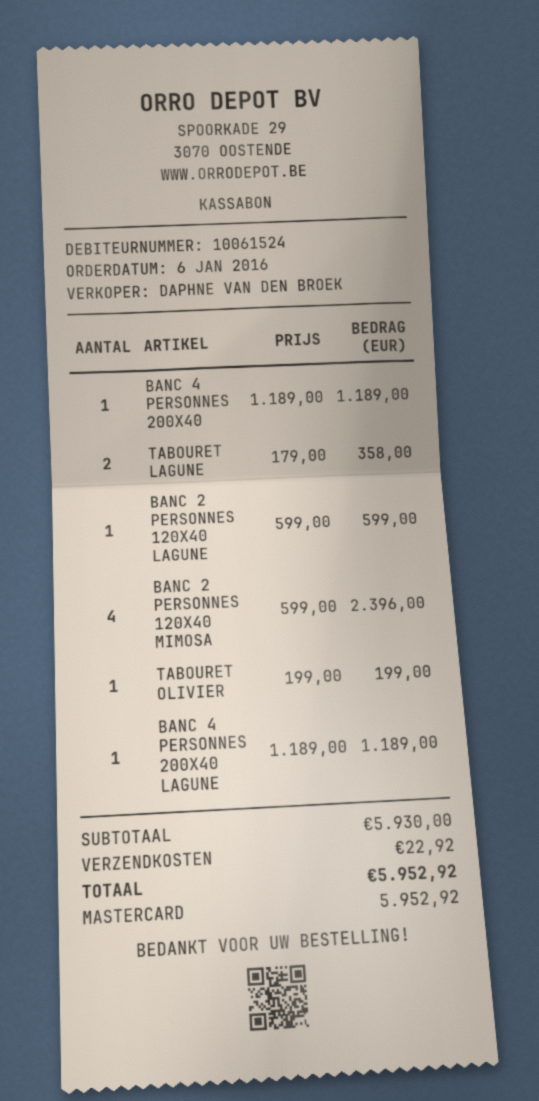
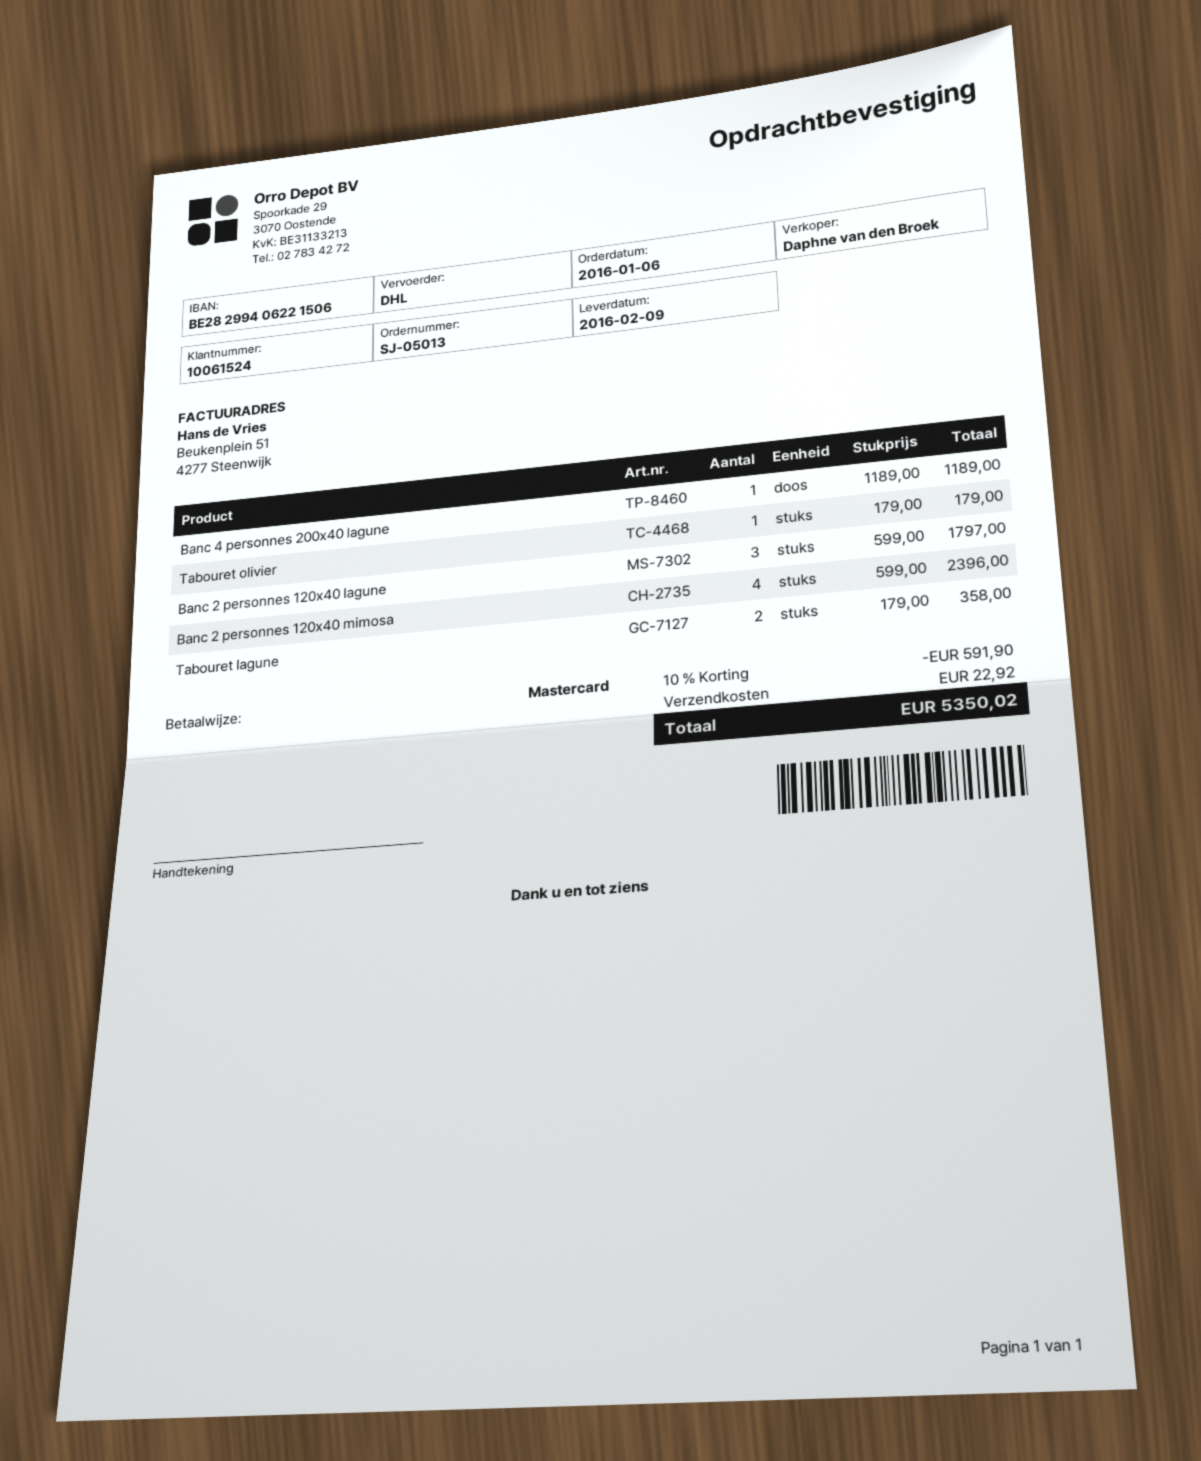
BANC 4 PERSONNES 200X40: 1 x 1189.00 = 1189.00 -> none
BANC 2 PERSONNES 120X40 LAGUNE: 1 x 599.00 = 599.00 -> 3 x 599.00 = 1797.00
TABOURET OLIVIER: 1 x 199.00 = 199.00 -> 1 x 179.00 = 179.00
discount: none -> 10% = 591.90
total: 5952.92 -> 5350.02

